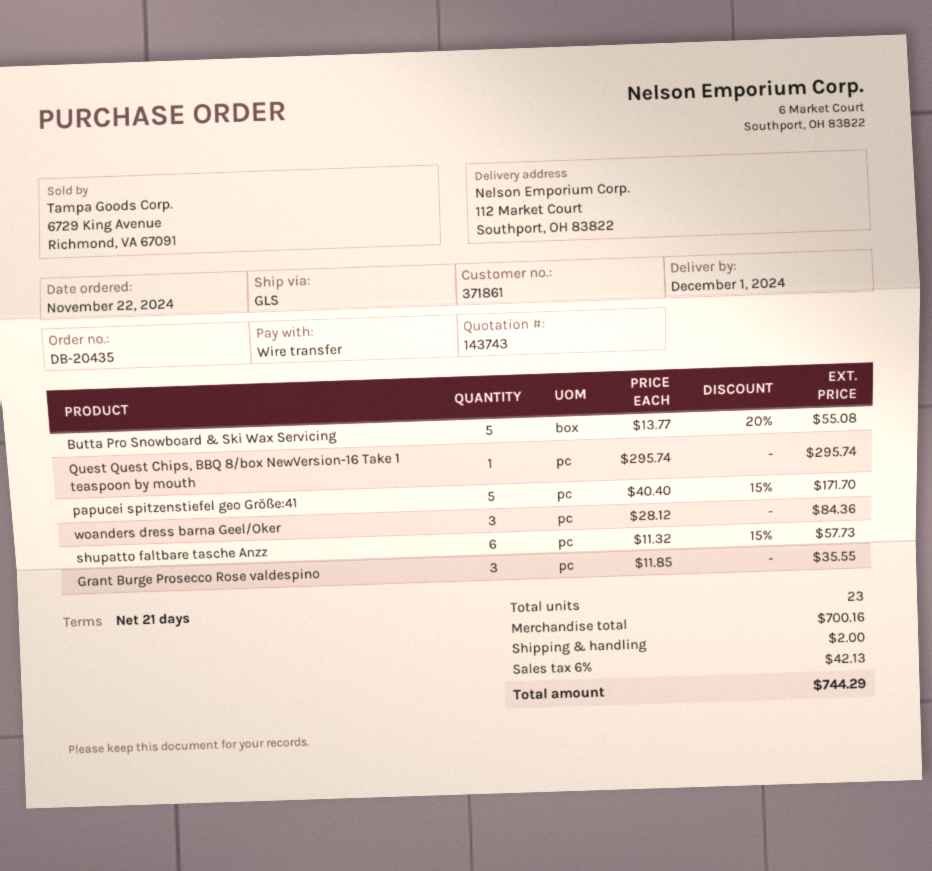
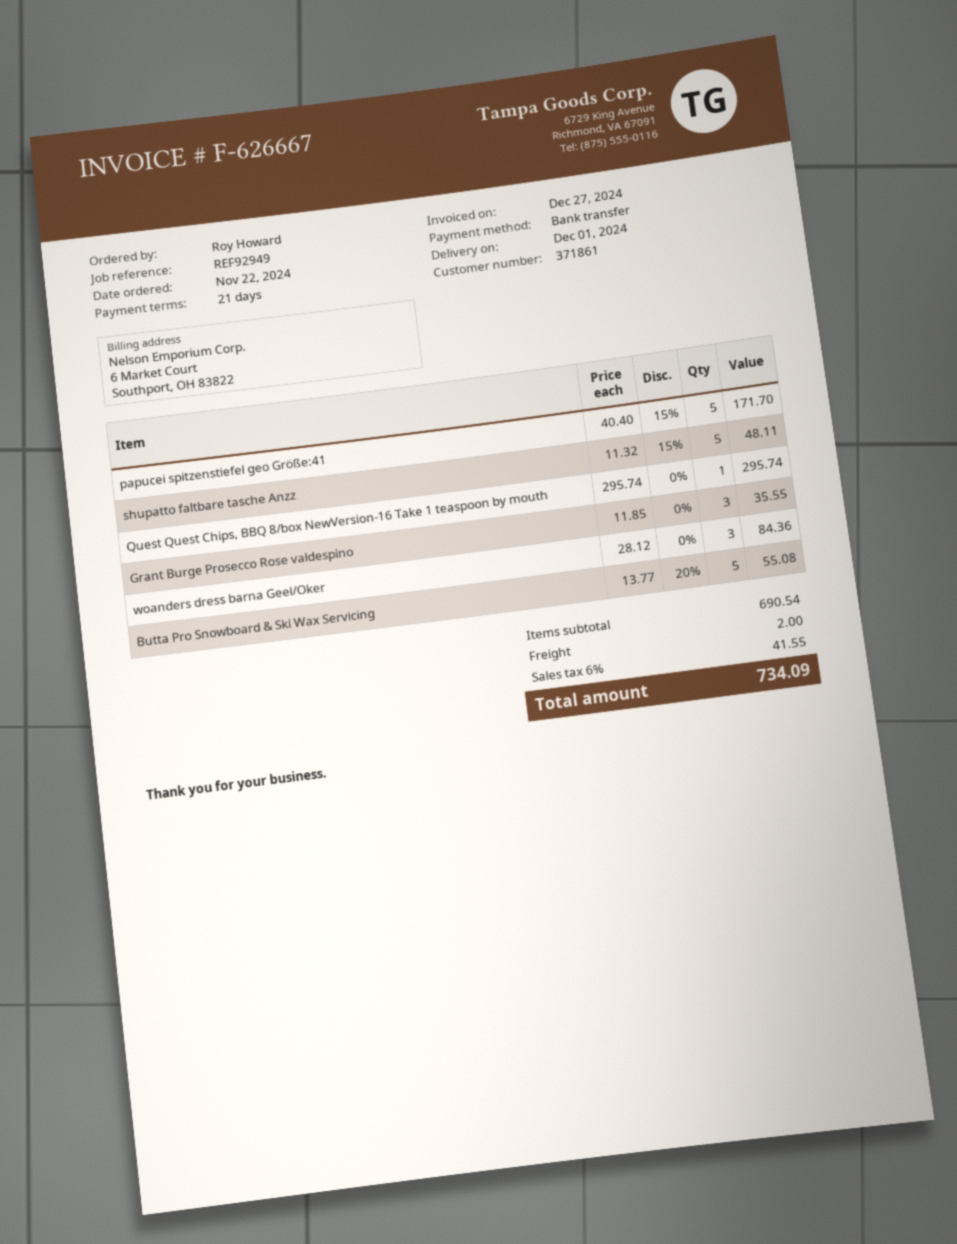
shupatto faltbare tasche Anzz: 6 x 11.32 - 15% = 57.73 -> 5 x 11.32 - 15% = 48.11
subtotal: 700.16 -> 690.54
tax: 6% = 42.13 -> 6% = 41.55
total: 744.29 -> 734.09

